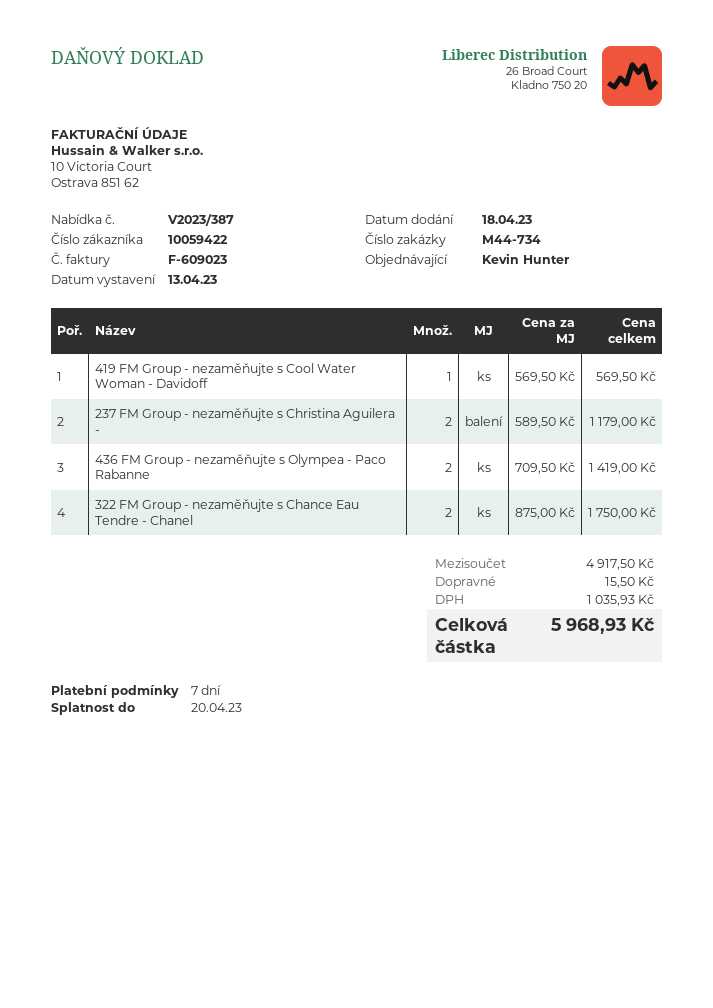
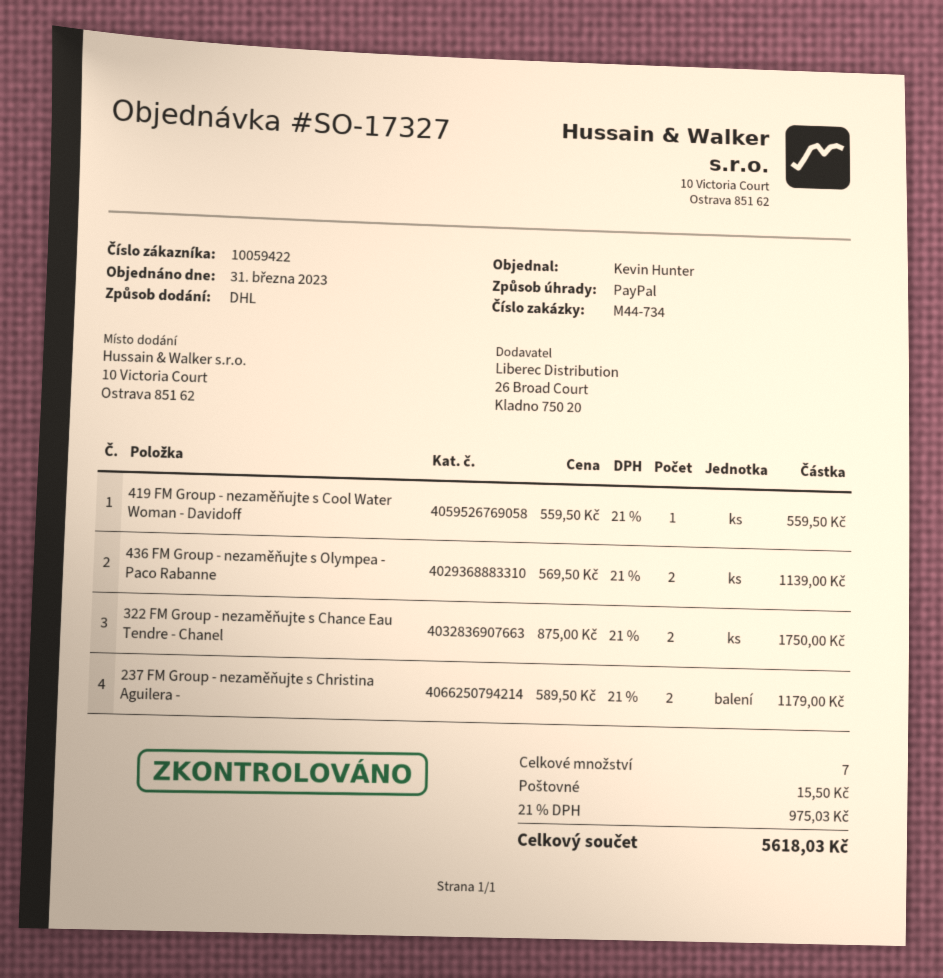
419 FM Group - nezaměňujte s Cool Water Woman - Davidoff: 1 x 569.50 = 569.50 -> 1 x 559.50 = 559.50
436 FM Group - nezaměňujte s Olympea - Paco Rabanne: 2 x 709.50 = 1419.00 -> 2 x 569.50 = 1139.00
tax: 1035.93 -> 975.03
total: 5968.93 -> 5618.03

